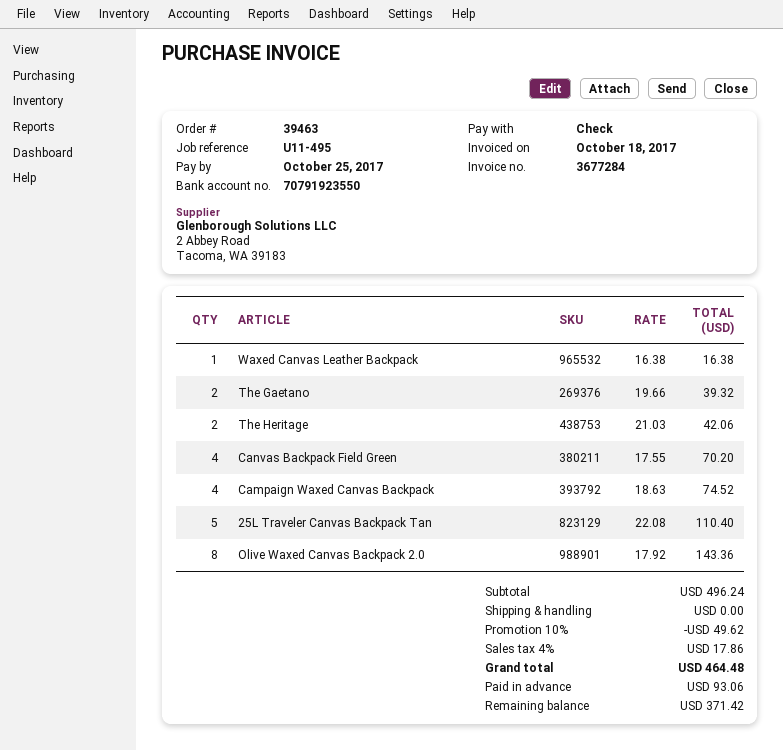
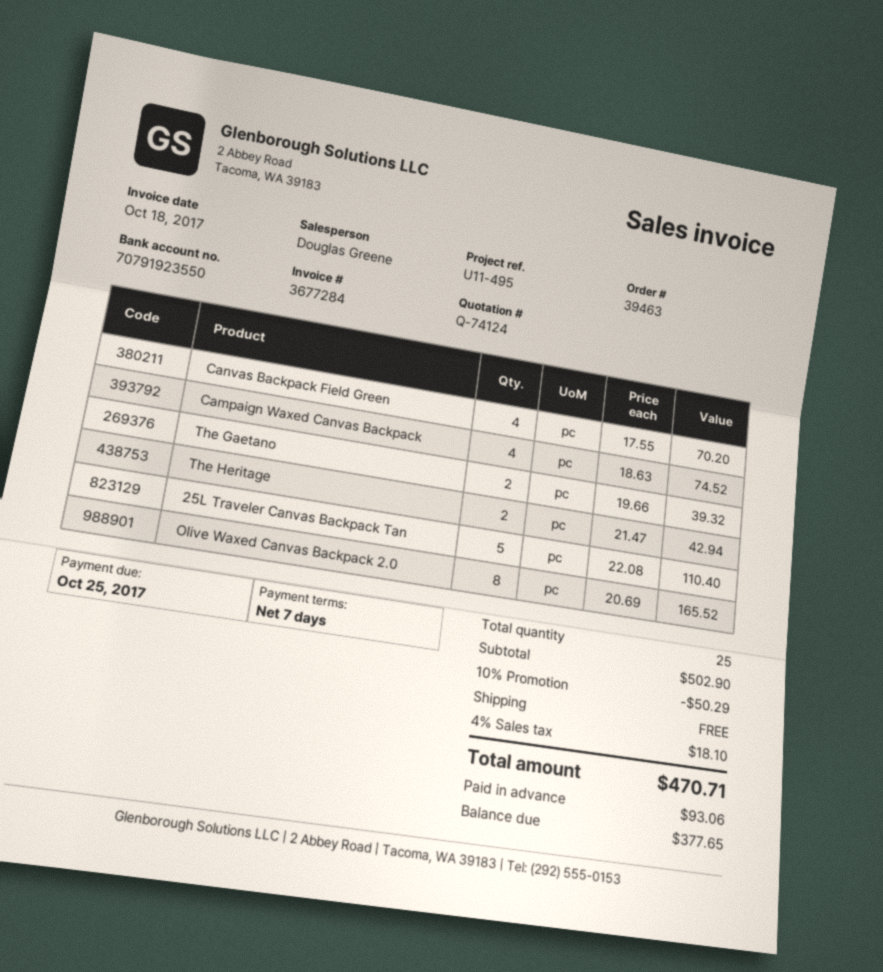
Waxed Canvas Leather Backpack: 1 x 16.38 = 16.38 -> none
The Heritage: 2 x 21.03 = 42.06 -> 2 x 21.47 = 42.94
Olive Waxed Canvas Backpack 2.0: 8 x 17.92 = 143.36 -> 8 x 20.69 = 165.52
subtotal: 496.24 -> 502.90
discount: 10% = 49.62 -> 10% = 50.29
tax: 4% = 17.86 -> 4% = 18.10
total: 464.48 -> 470.71
balance: 371.42 -> 377.65

